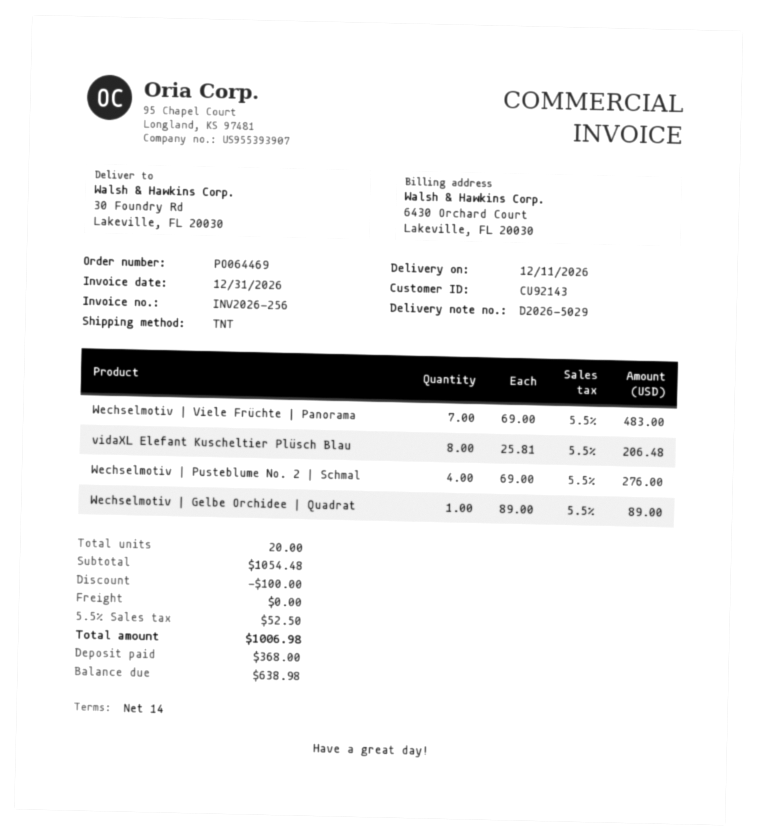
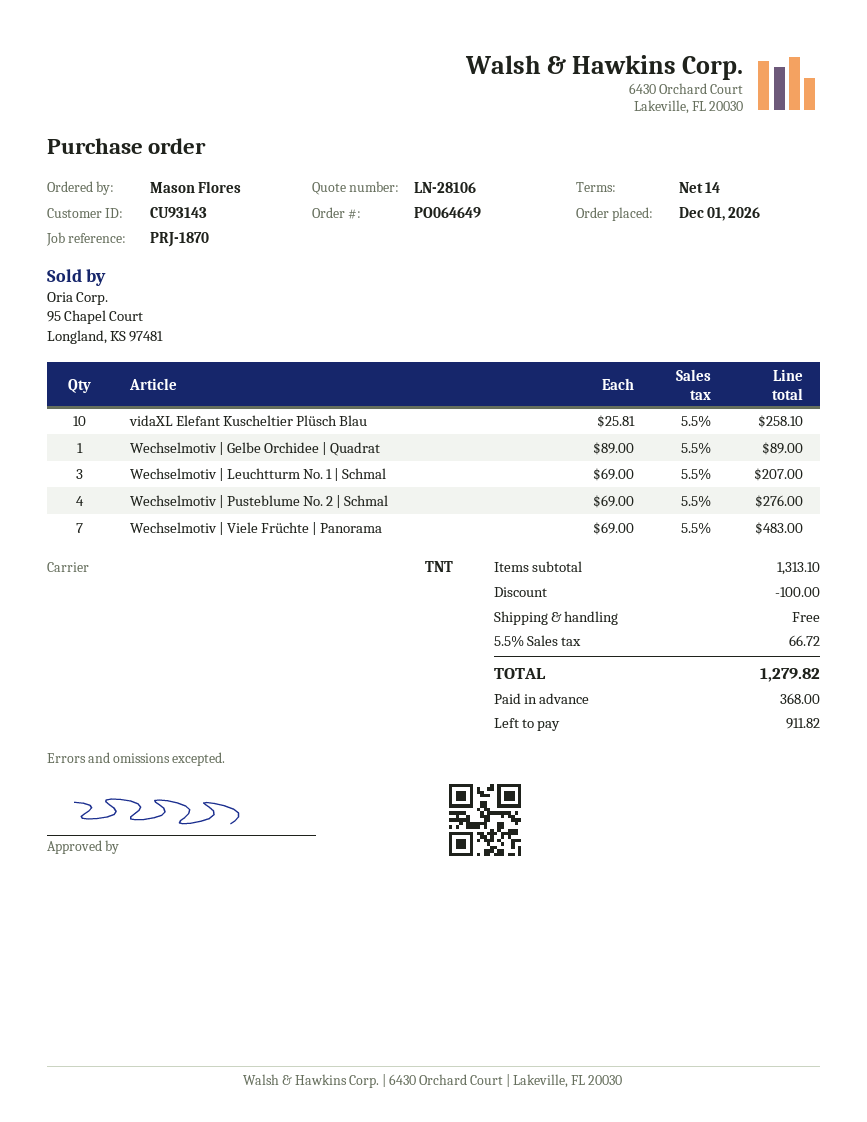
order number: PO064469 -> PO064649
customer number: CU92143 -> CU93143
vidaXL Elefant Kuscheltier Plüsch Blau: 8 x 25.81 = 206.48 -> 10 x 25.81 = 258.10
Wechselmotiv | Leuchtturm No. 1 | Schmal: none -> 3 x 69.00 = 207.00
subtotal: 1054.48 -> 1313.10
tax: 5.5% = 52.50 -> 5.5% = 66.72
total: 1006.98 -> 1279.82
balance: 638.98 -> 911.82

